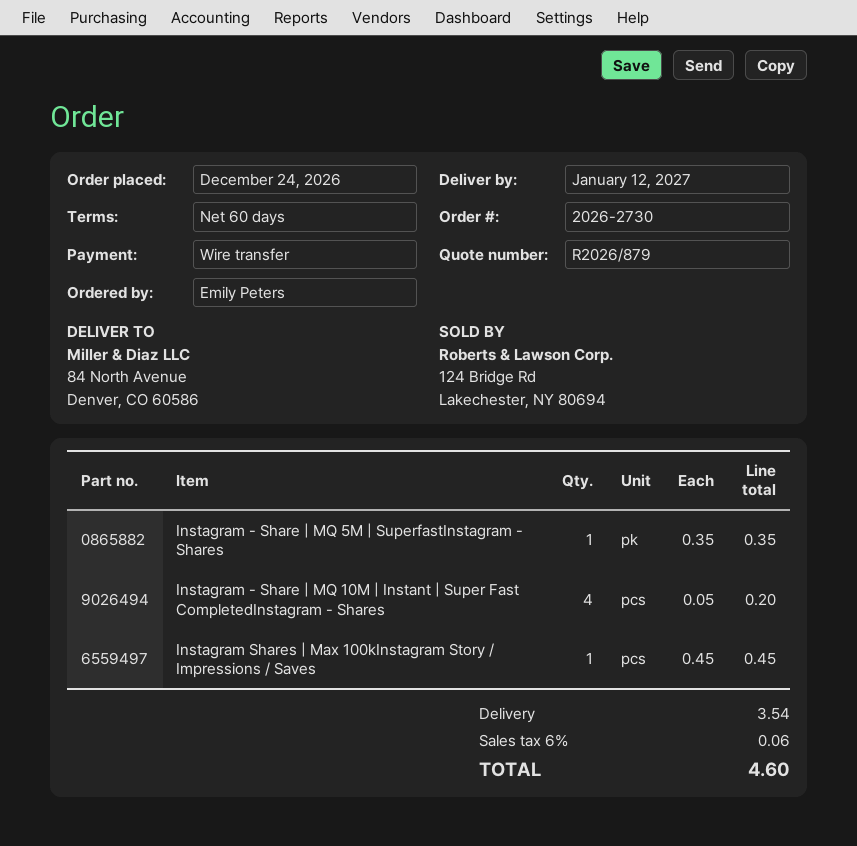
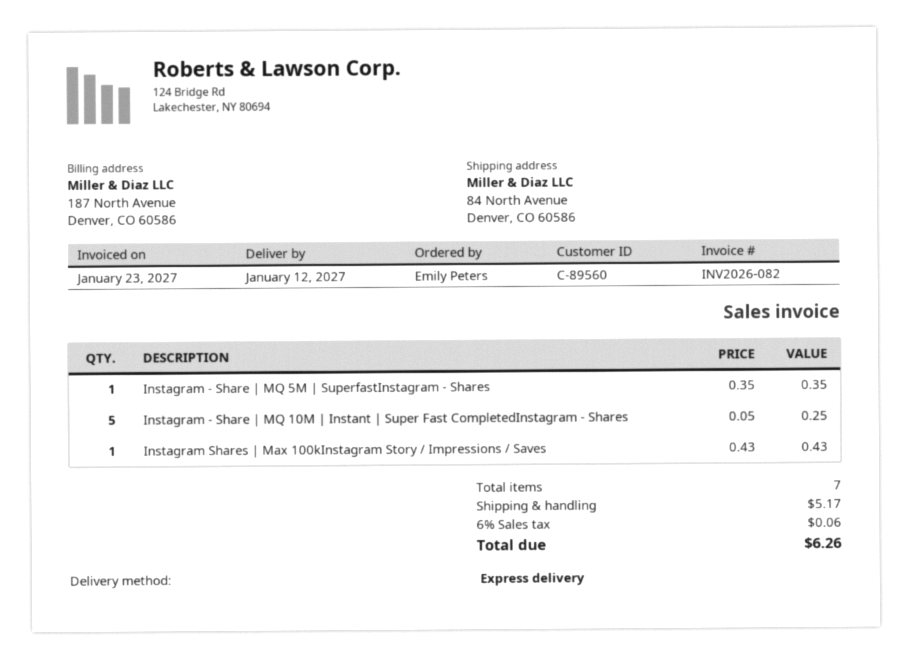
Instagram - Share | MQ 10M | Instant | Super Fast CompletedInstagram - Shares: 4 x 0.05 = 0.20 -> 5 x 0.05 = 0.25
Instagram Shares | Max 100kInstagram Story / Impressions / Saves: 1 x 0.45 = 0.45 -> 1 x 0.43 = 0.43
shipping: 3.54 -> 5.17
total: 4.60 -> 6.26

